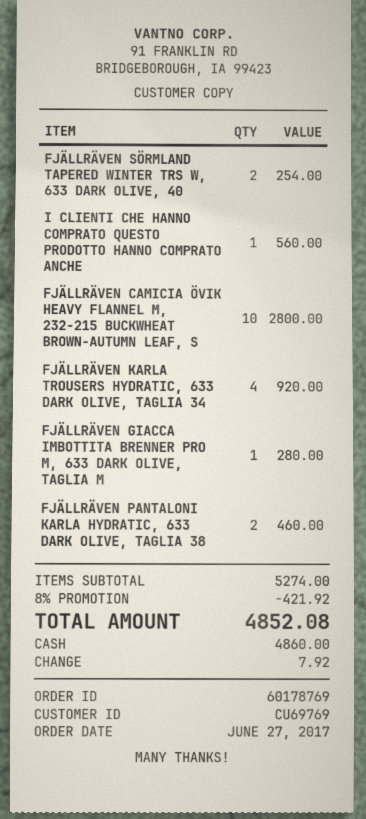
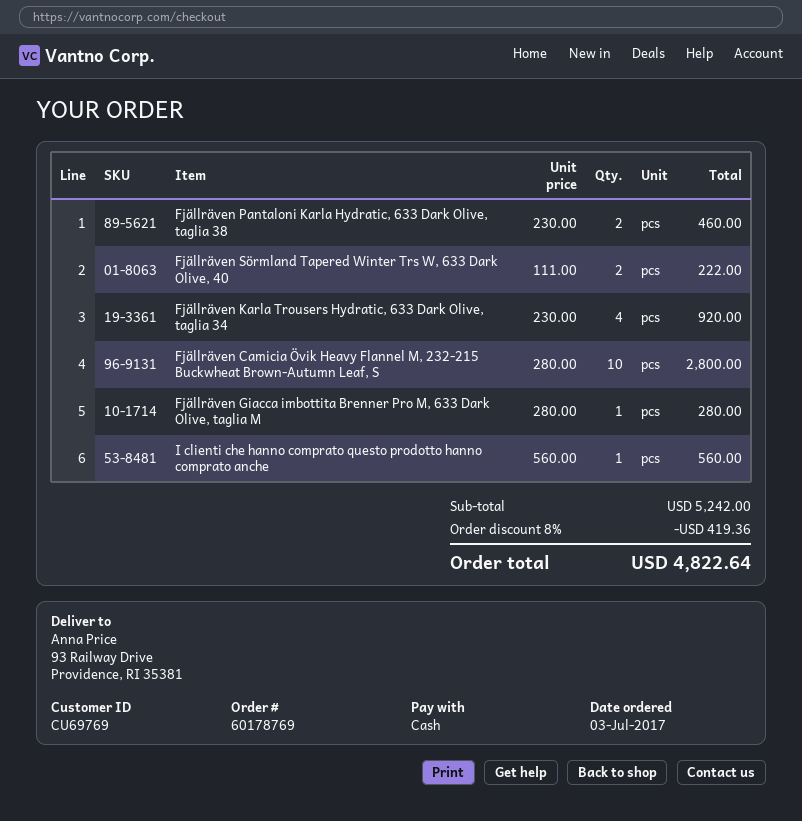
order date: 2017-06-27 -> 2017-07-03
FJÄLLRÄVEN SÖRMLAND TAPERED WINTER TRS W, 633 DARK OLIVE, 40: 2 for 254.00 -> 2 for 222.00
subtotal: 5274.00 -> 5242.00
discount: 8% = 421.92 -> 8% = 419.36
total: 4852.08 -> 4822.64

